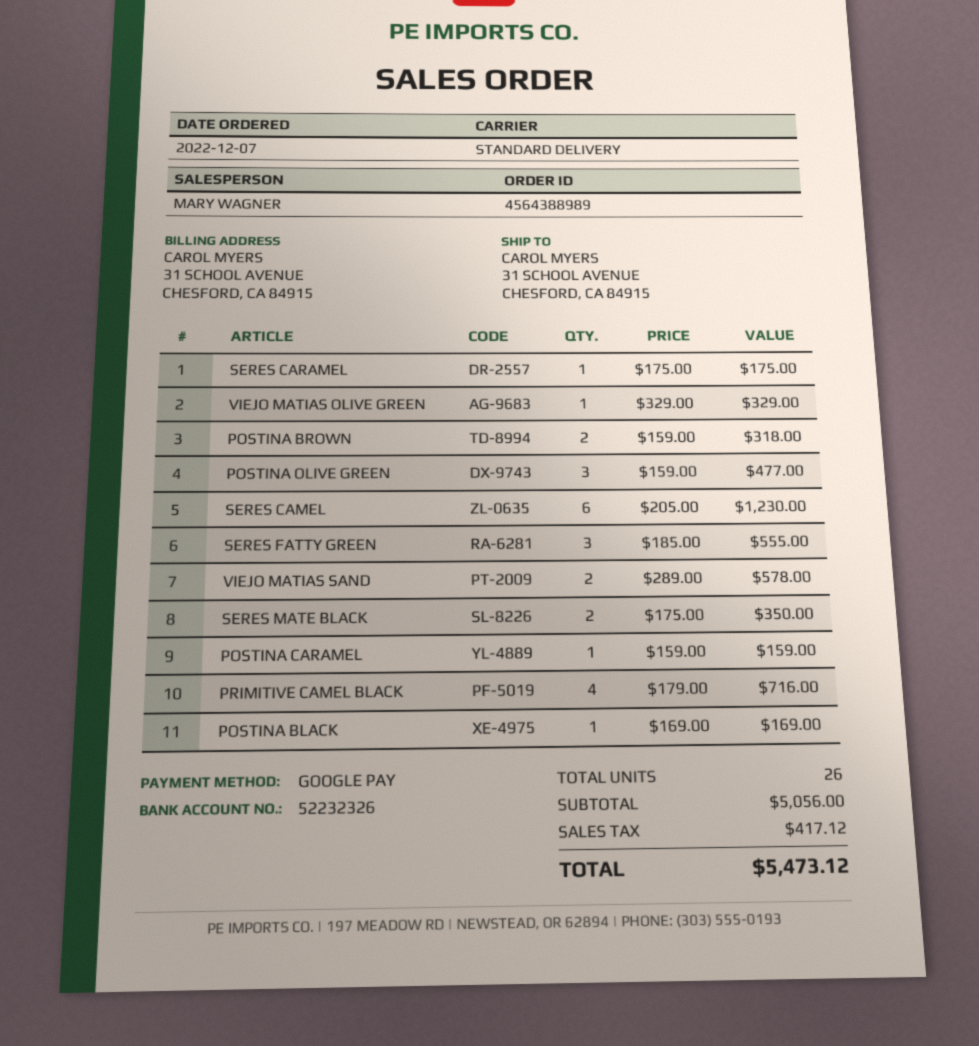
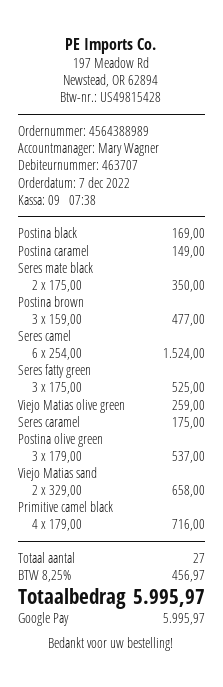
VIEJO MATIAS OLIVE GREEN: 1 x 329.00 = 329.00 -> 1 x 259.00 = 259.00
POSTINA BROWN: 2 x 159.00 = 318.00 -> 3 x 159.00 = 477.00
POSTINA OLIVE GREEN: 3 x 159.00 = 477.00 -> 3 x 179.00 = 537.00
SERES CAMEL: 6 x 205.00 = 1230.00 -> 6 x 254.00 = 1524.00
SERES FATTY GREEN: 3 x 185.00 = 555.00 -> 3 x 175.00 = 525.00
VIEJO MATIAS SAND: 2 x 289.00 = 578.00 -> 2 x 329.00 = 658.00
POSTINA CARAMEL: 1 x 159.00 = 159.00 -> 1 x 149.00 = 149.00
total quantity: 26 -> 27
tax: 417.12 -> 456.97
total: 5473.12 -> 5995.97

